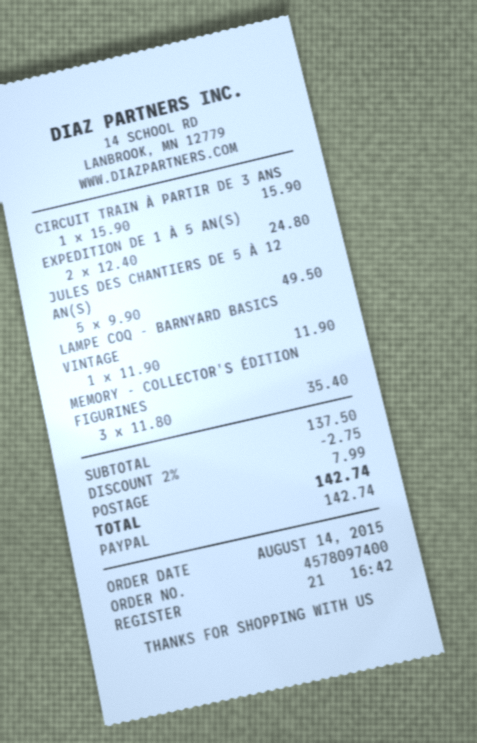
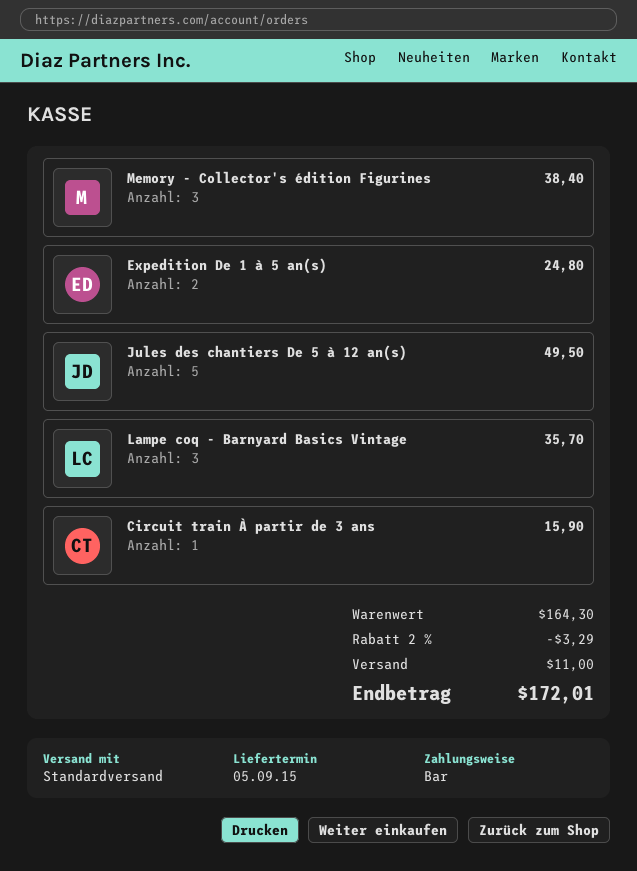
payment method: PayPal -> cash
LAMPE COQ - BARNYARD BASICS VINTAGE: 1 for 11.90 -> 3 for 35.70
MEMORY - COLLECTOR'S ÉDITION FIGURINES: 3 for 35.40 -> 3 for 38.40
subtotal: 137.50 -> 164.30
discount: 2% = 2.75 -> 2% = 3.29
shipping: 7.99 -> 11.00
total: 142.74 -> 172.01

